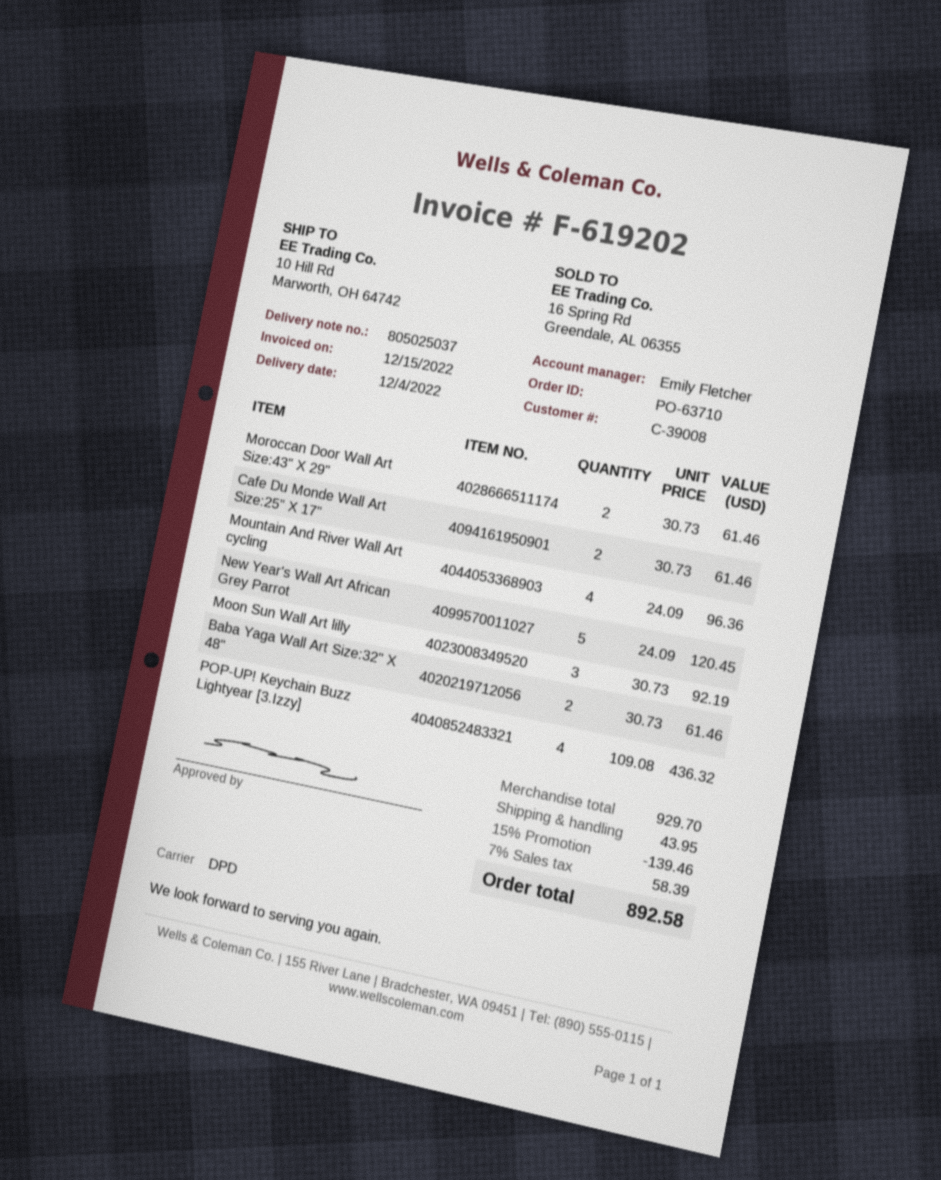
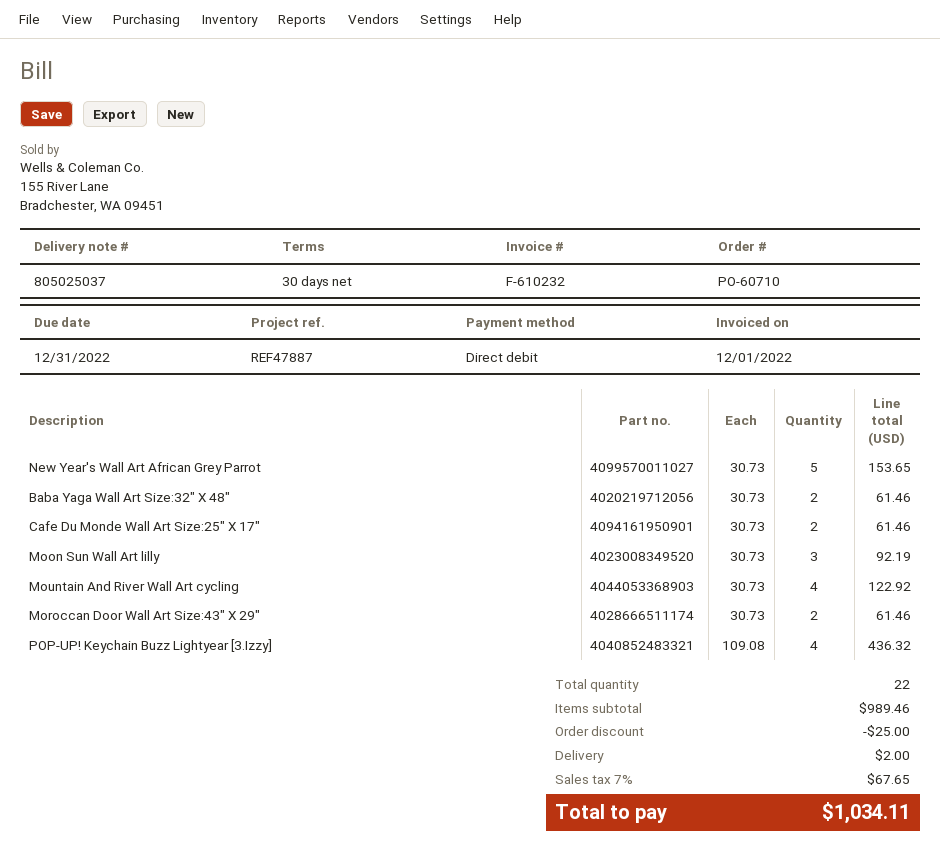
order number: PO-63710 -> PO-60710
invoice number: F-619202 -> F-610232
invoice date: 2022-12-15 -> 2022-12-01
Mountain And River Wall Art cycling: 4 x 24.09 = 96.36 -> 4 x 30.73 = 122.92
New Year's Wall Art African Grey Parrot: 5 x 24.09 = 120.45 -> 5 x 30.73 = 153.65
subtotal: 929.70 -> 989.46
discount: 139.46 -> 25.00
shipping: 43.95 -> 2.00
tax: 7% = 58.39 -> 7% = 67.65
total: 892.58 -> 1034.11

